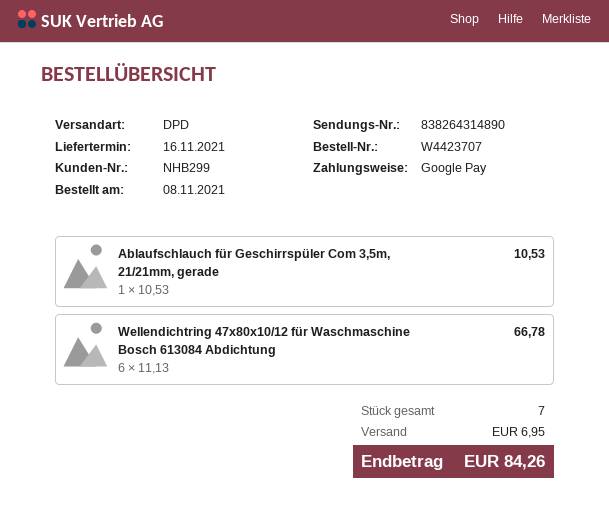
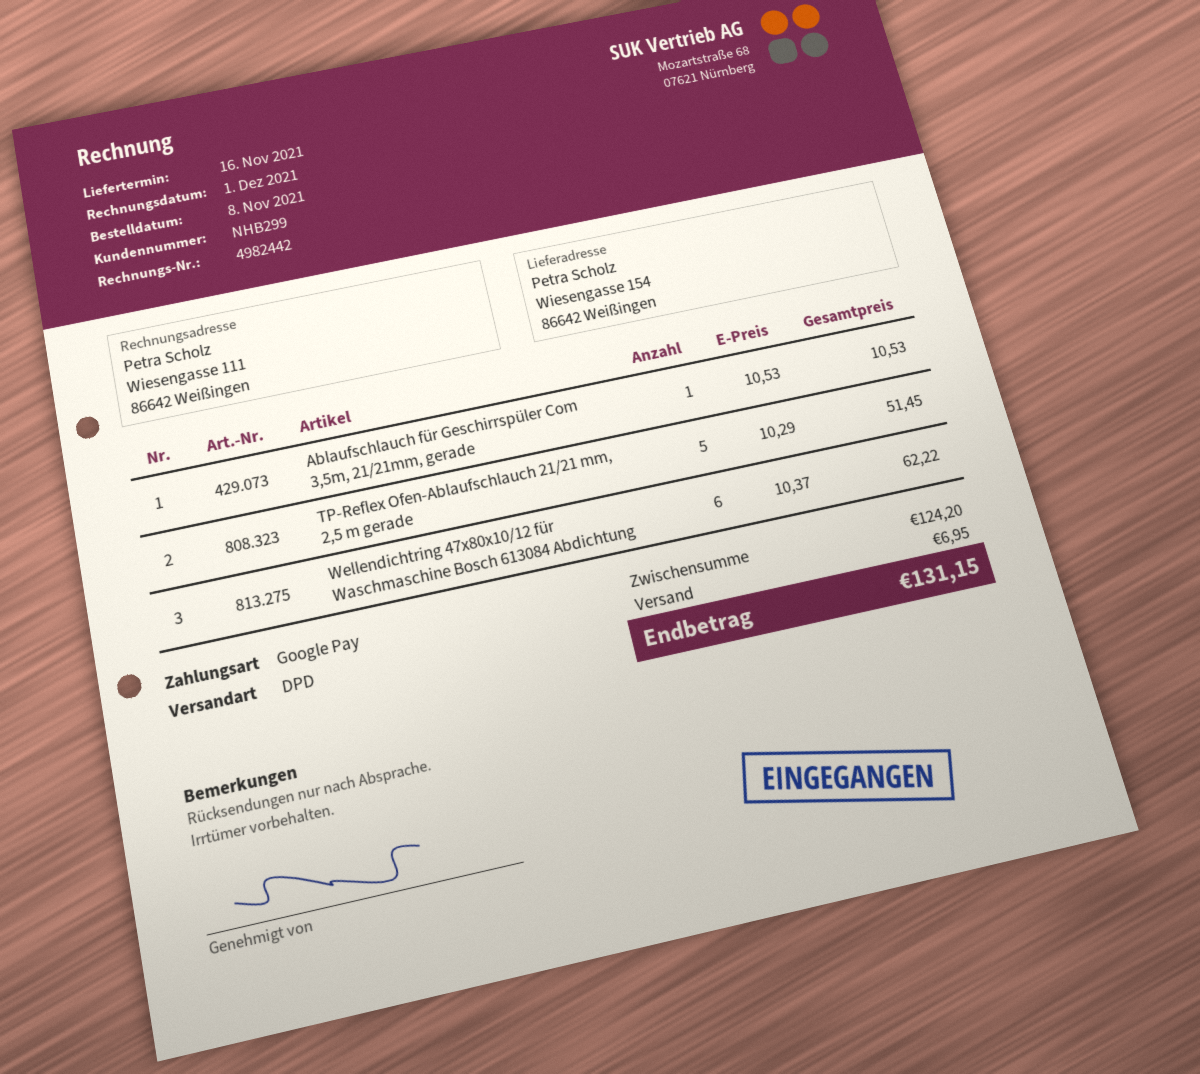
Wellendichtring 47x80x10/12 für Waschmaschine Bosch 613084 Abdichtung: 6 x 11.13 = 66.78 -> 6 x 10.37 = 62.22
TP-Reflex Ofen-Ablaufschlauch 21/21 mm, 2,5 m gerade: none -> 5 x 10.29 = 51.45
total: 84.26 -> 131.15

